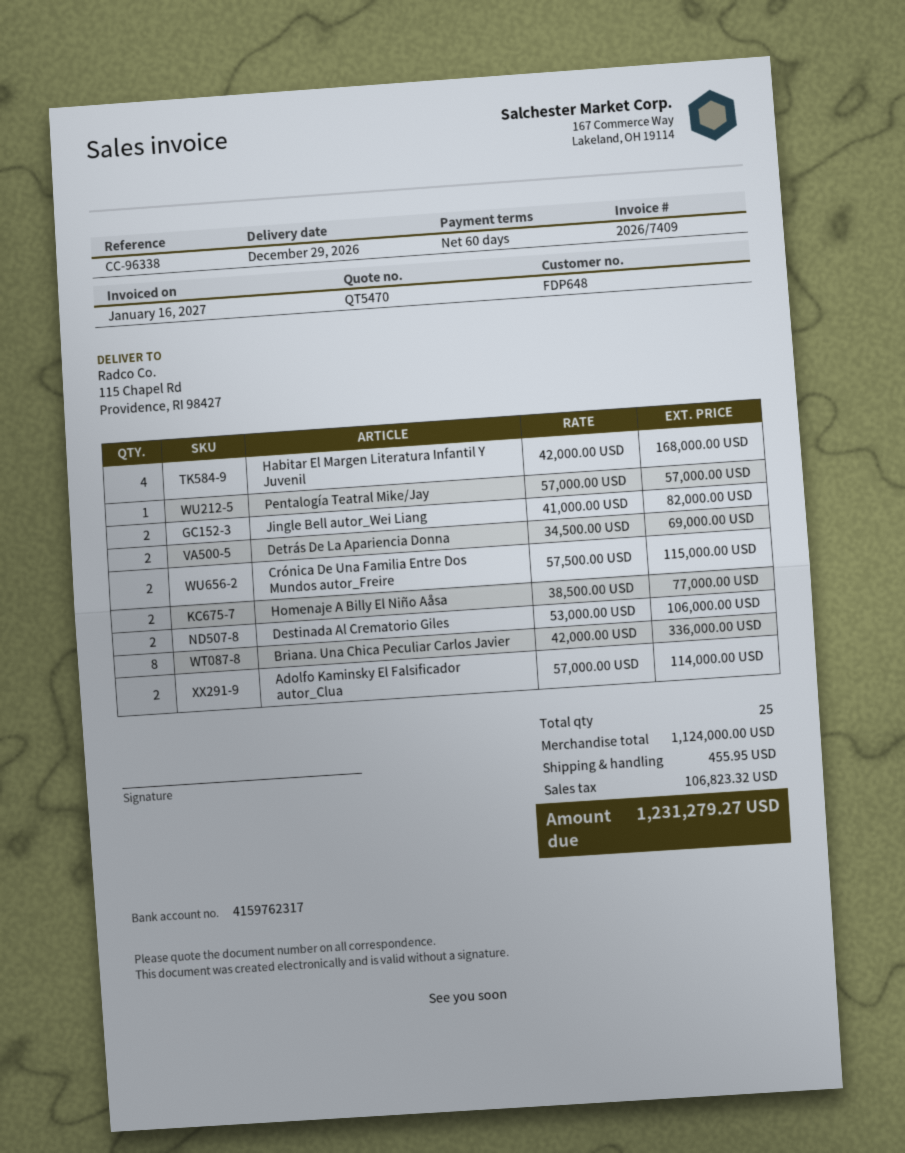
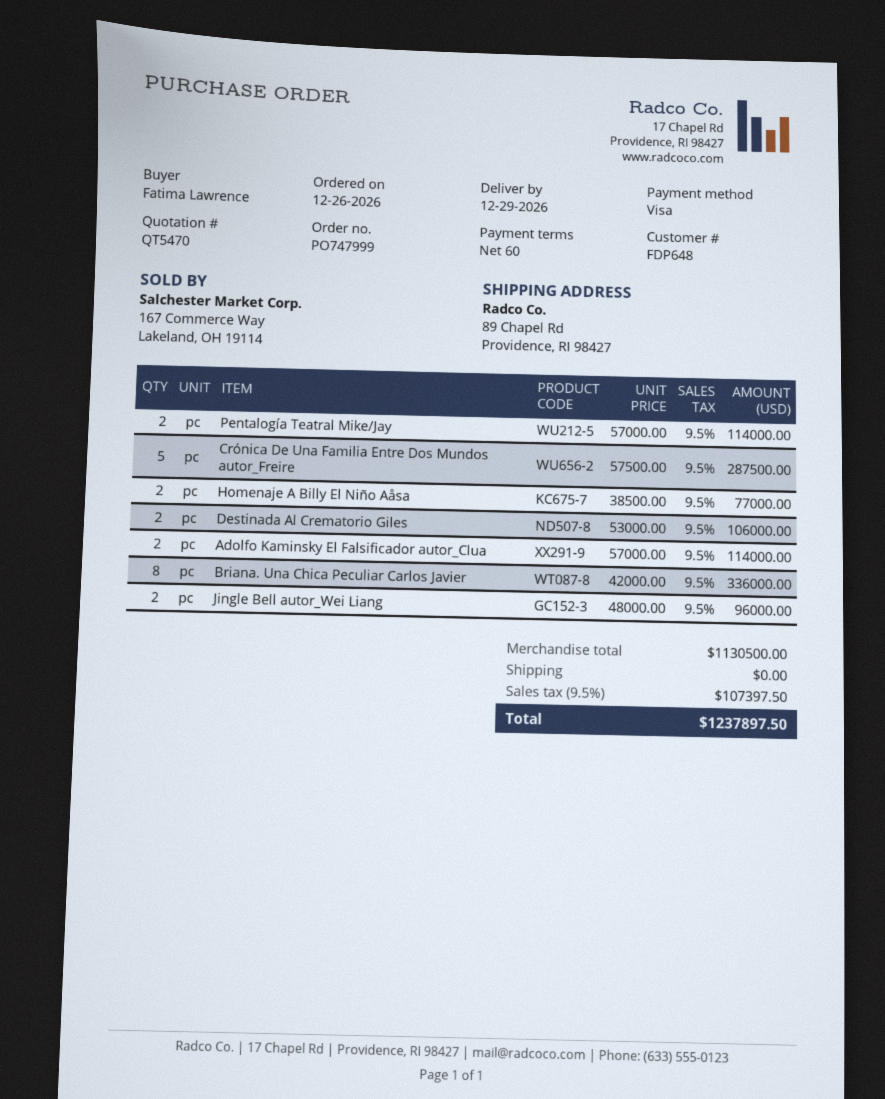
ship to: 115 Chapel Rd, Providence, RI 98427 -> 89 Chapel Rd, Providence, RI 98427
Habitar El Margen Literatura Infantil Y Juvenil: 4 x 42000.00 = 168000.00 -> none
Pentalogía Teatral Mike/Jay: 1 x 57000.00 = 57000.00 -> 2 x 57000.00 = 114000.00
Jingle Bell autor_Wei Liang: 2 x 41000.00 = 82000.00 -> 2 x 48000.00 = 96000.00
Detrás De La Apariencia Donna: 2 x 34500.00 = 69000.00 -> none
Crónica De Una Familia Entre Dos Mundos autor_Freire: 2 x 57500.00 = 115000.00 -> 5 x 57500.00 = 287500.00
subtotal: 1124000.00 -> 1130500.00
shipping: 455.95 -> 0.00
tax: 106823.32 -> 107397.50
total: 1231279.27 -> 1237897.50

